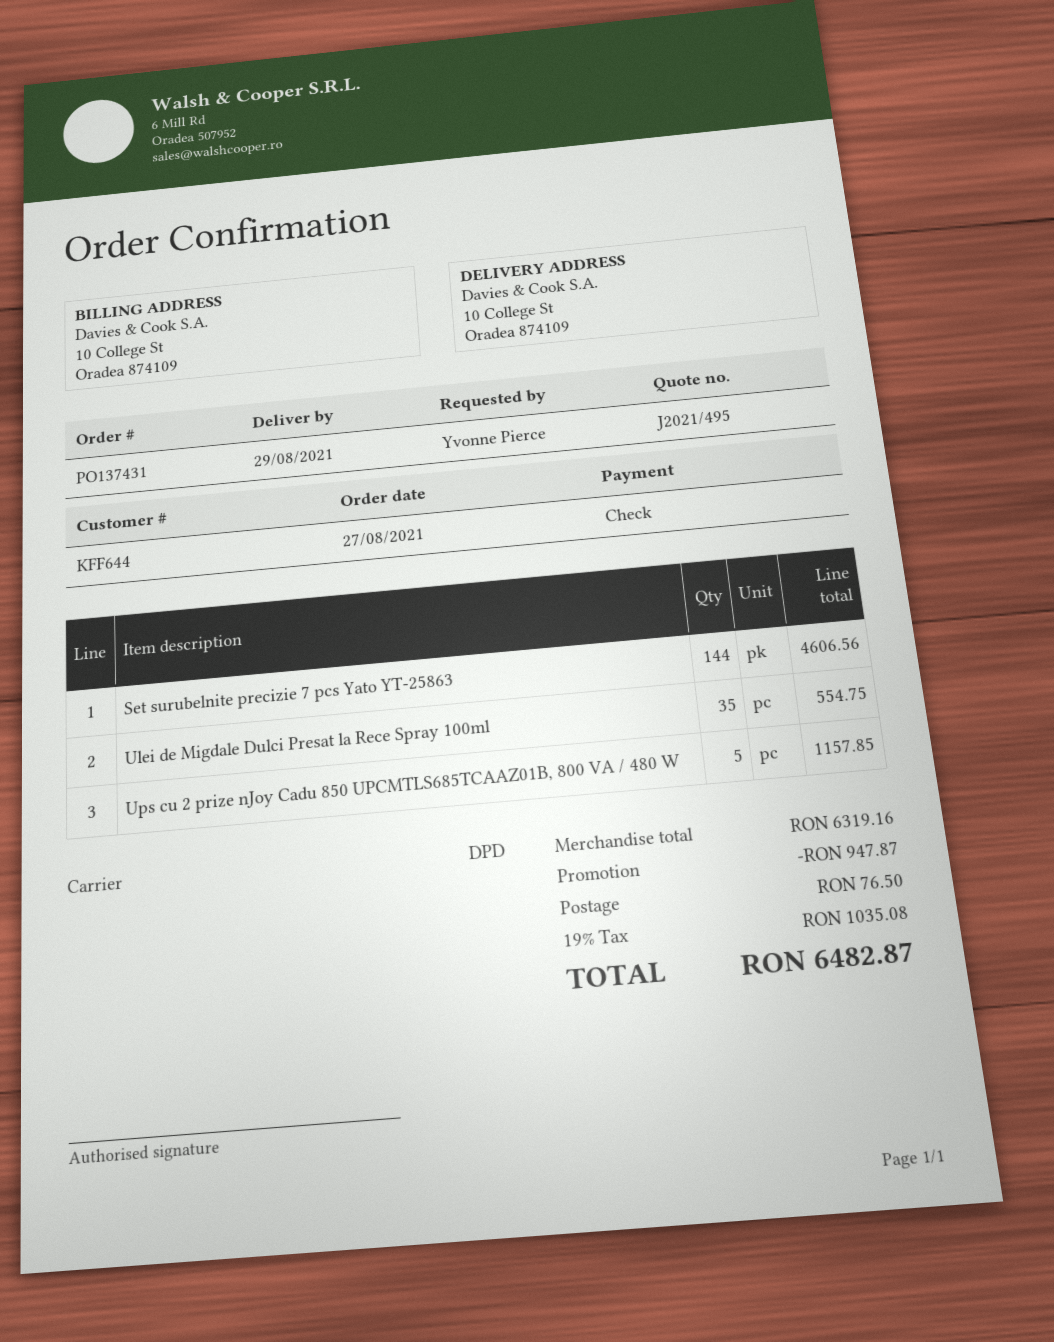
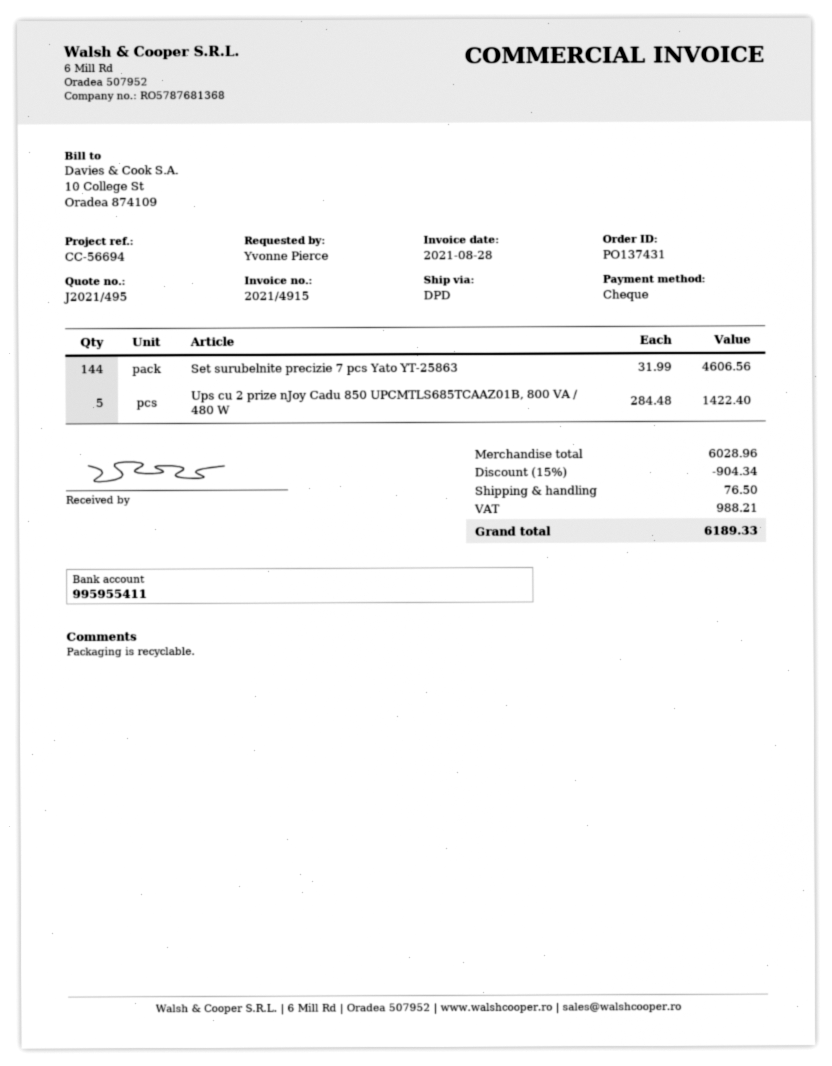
Ulei de Migdale Dulci Presat la Rece Spray 100ml: 35 for 554.75 -> none
Ups cu 2 prize nJoy Cadu 850 UPCMTLS685TCAAZ01B, 800 VA / 480 W: 5 for 1157.85 -> 5 for 1422.40
subtotal: 6319.16 -> 6028.96
discount: 947.87 -> 904.34
tax: 1035.08 -> 988.21
total: 6482.87 -> 6189.33

